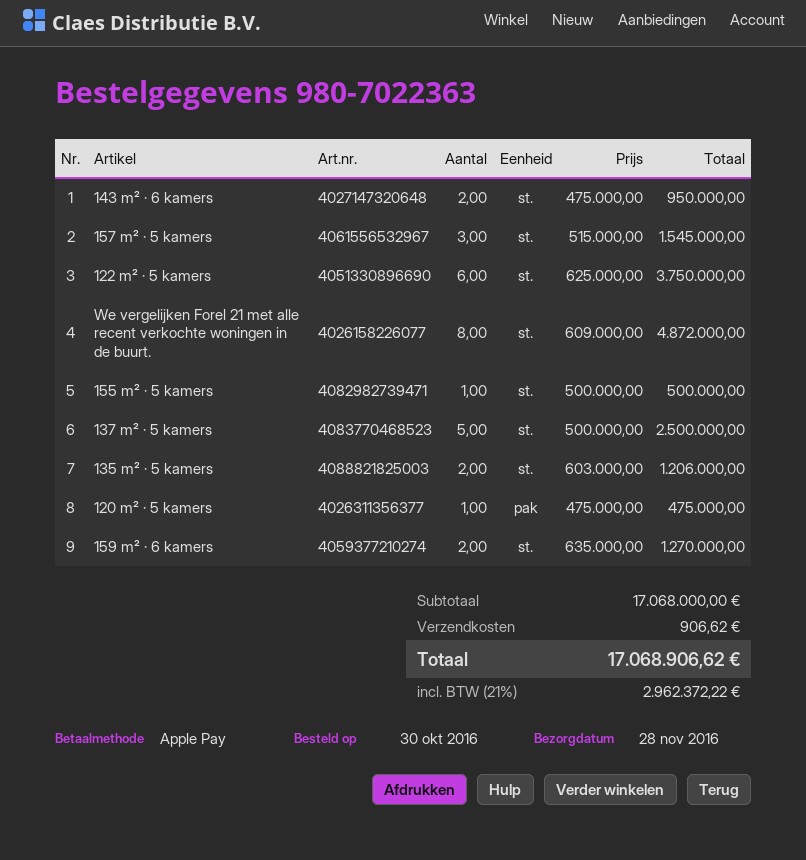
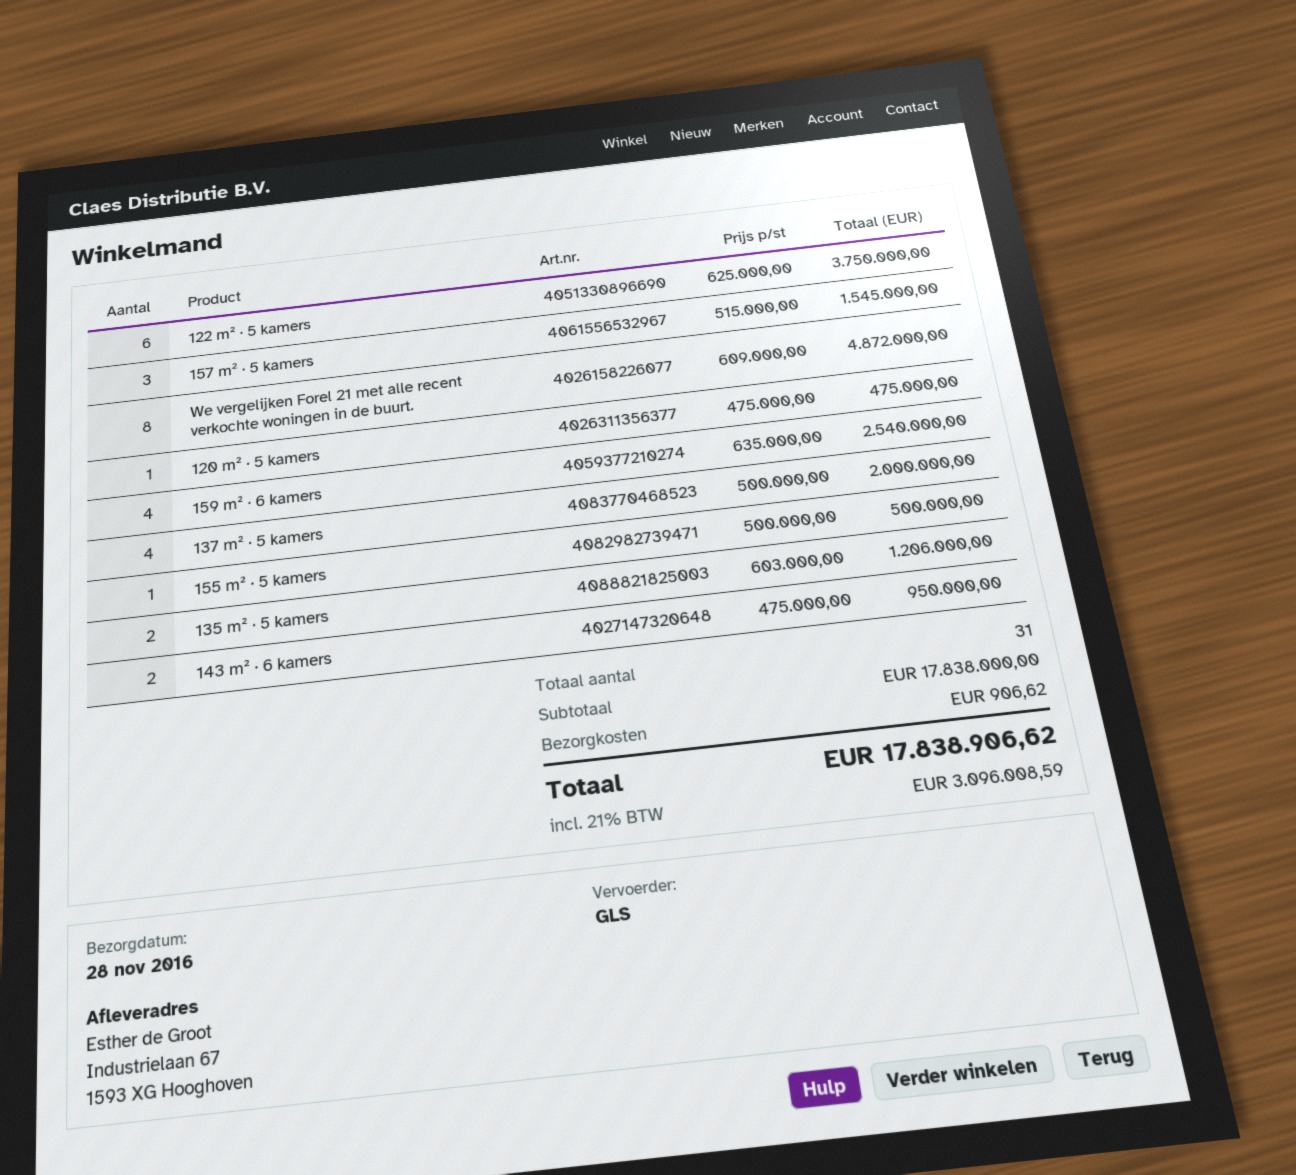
137 m² · 5 kamers: 5 x 500000.00 = 2500000.00 -> 4 x 500000.00 = 2000000.00
159 m² · 6 kamers: 2 x 635000.00 = 1270000.00 -> 4 x 635000.00 = 2540000.00
subtotal: 17068000.00 -> 17838000.00
tax: 21% = 2962372.22 -> 21% = 3096008.59
total: 17068906.62 -> 17838906.62

